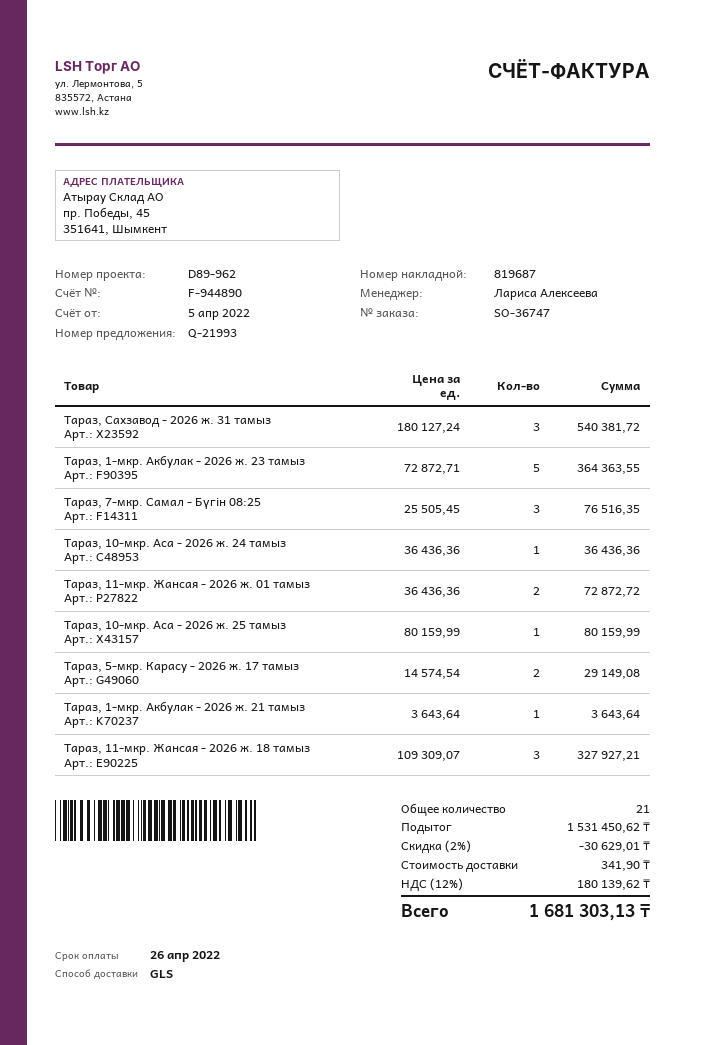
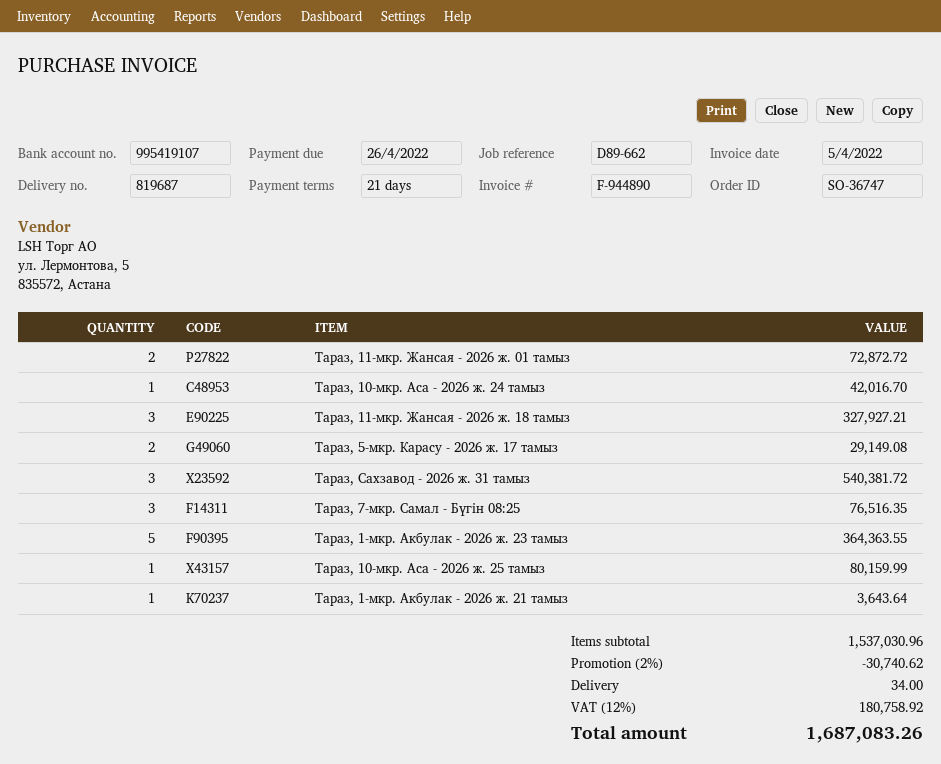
reference: D89-962 -> D89-662
Тараз, 10-мкр. Аса - 2026 ж. 24 тамыз: 1 for 36436.36 -> 1 for 42016.70
subtotal: 1531450.62 -> 1537030.96
discount: 2% = 30629.01 -> 2% = 30740.62
shipping: 341.90 -> 34.00
tax: 12% = 180139.62 -> 12% = 180758.92
total: 1681303.13 -> 1687083.26

